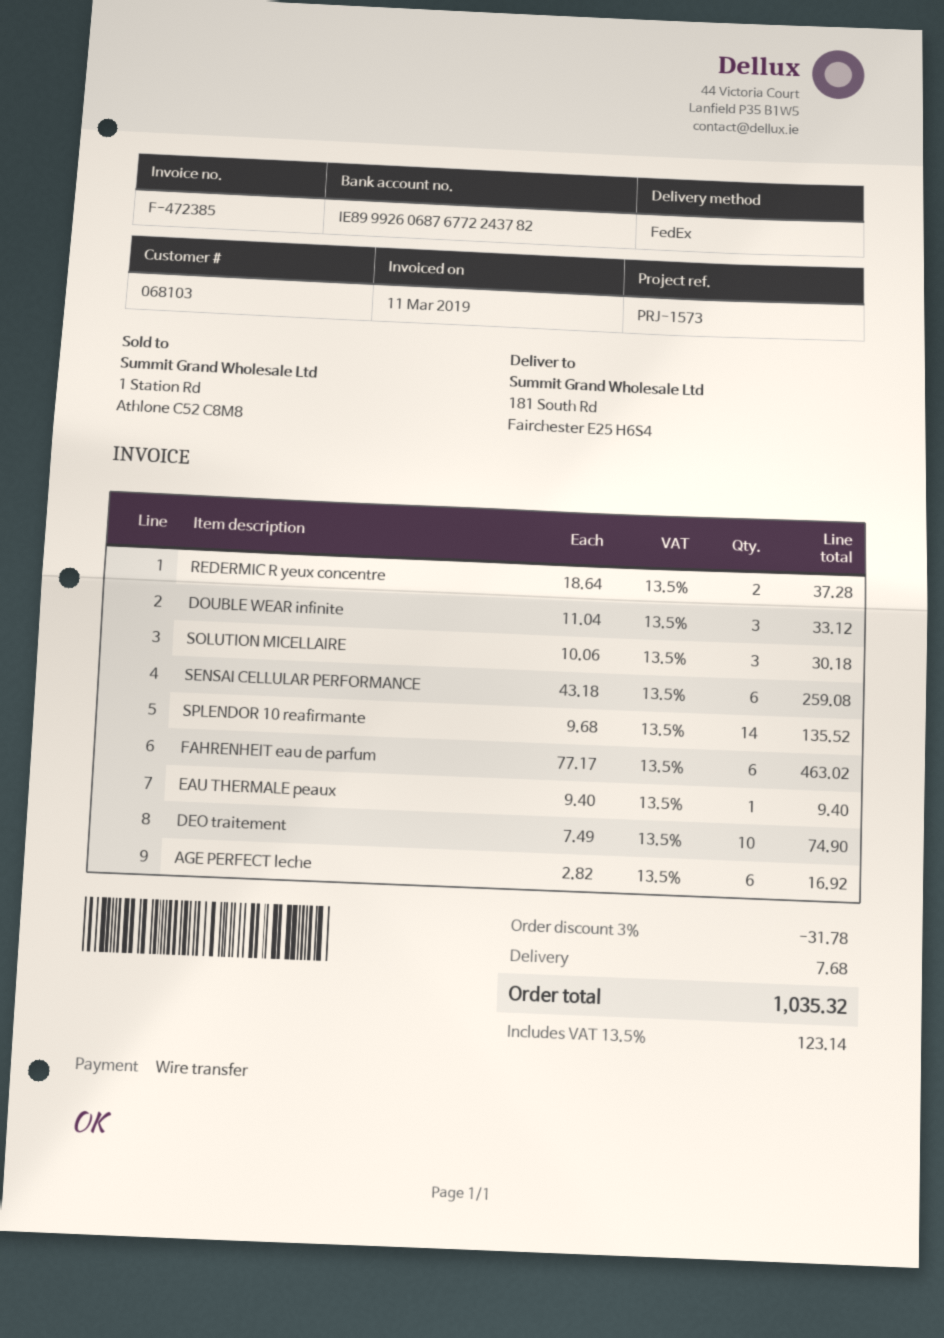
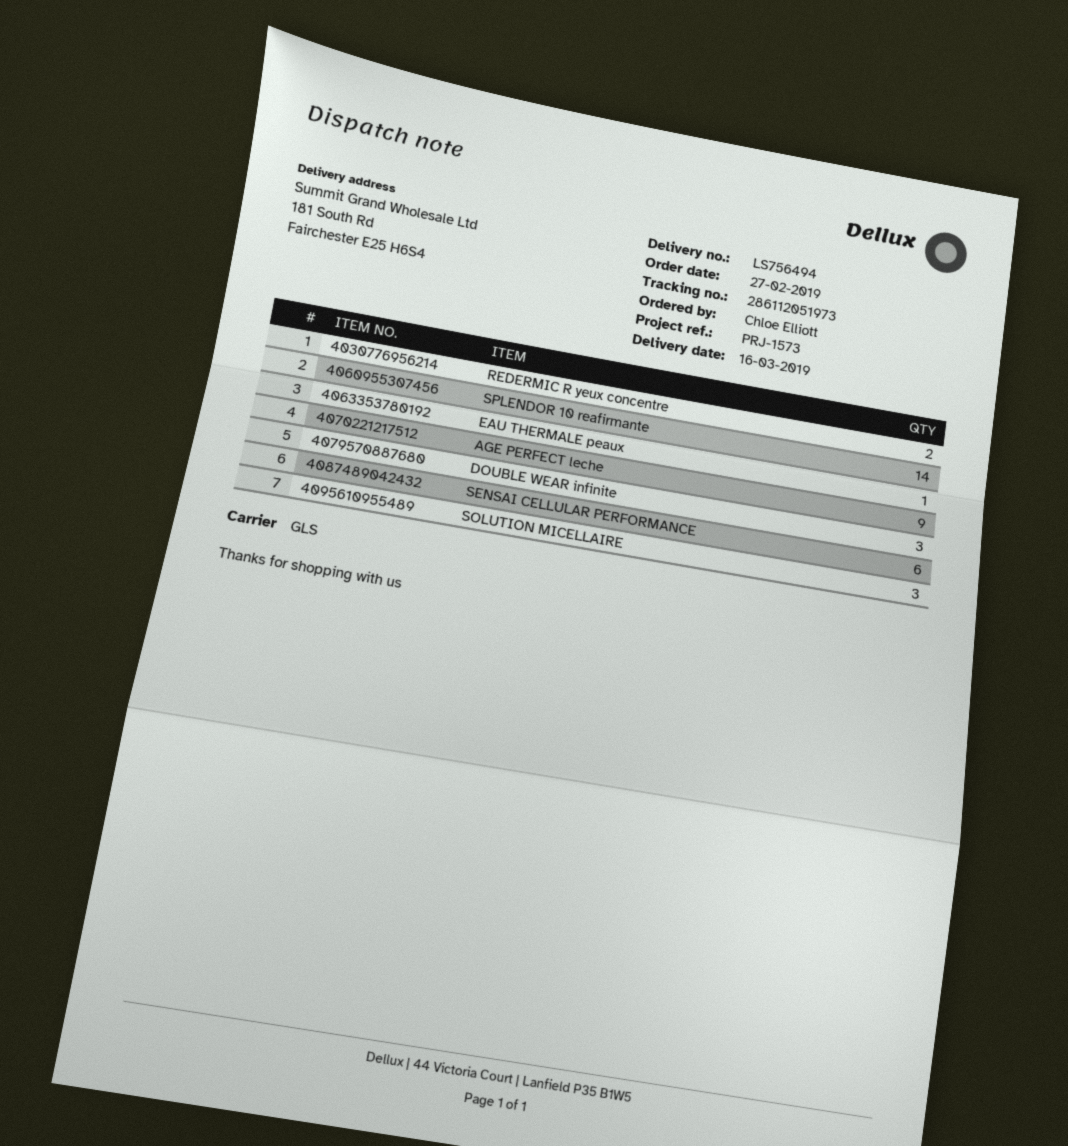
shipping method: FedEx -> GLS
FAHRENHEIT eau de parfum: 6 -> none
DEO traitement: 10 -> none
AGE PERFECT leche: 6 -> 9

